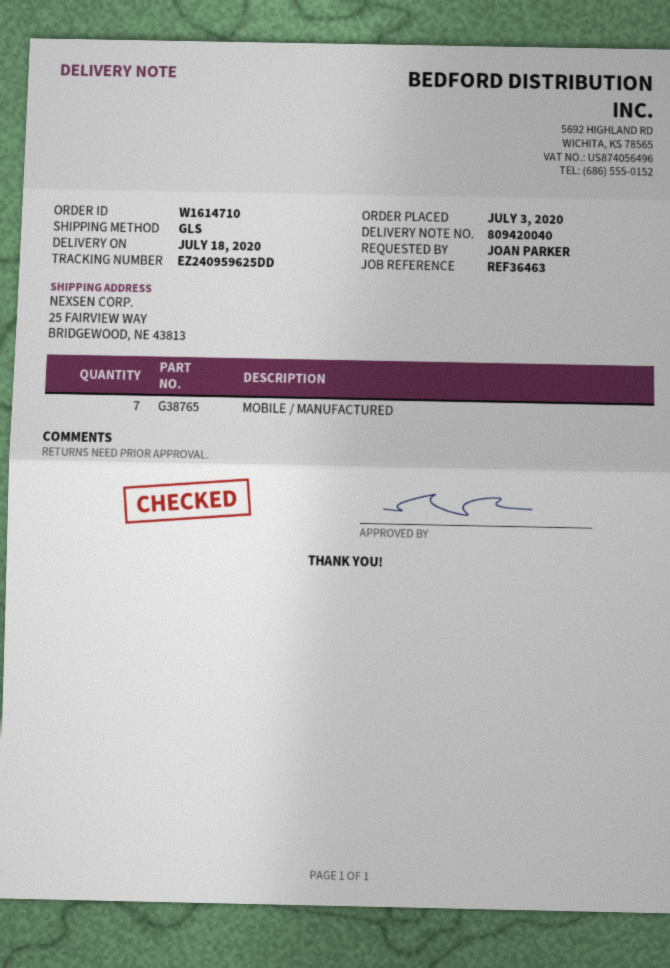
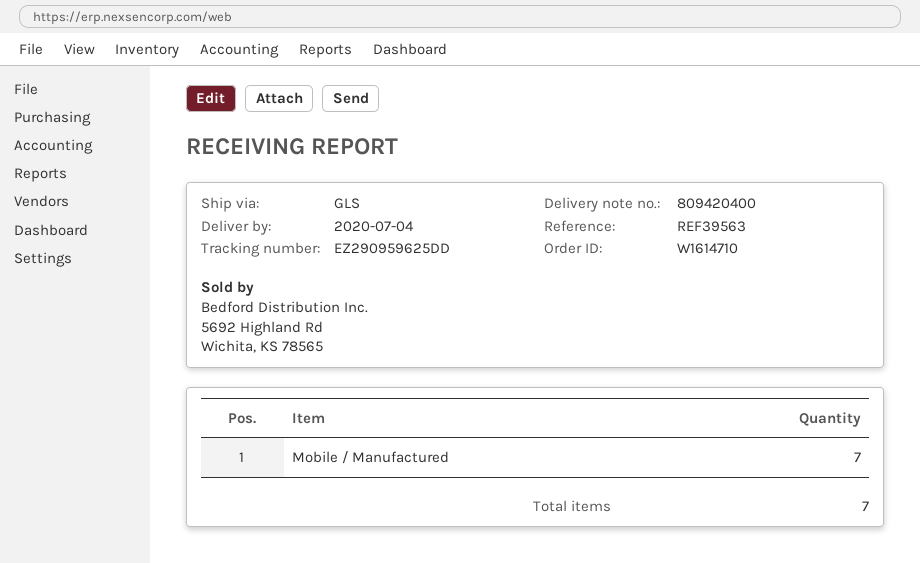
delivery note number: 809420040 -> 809420400
delivery date: 2020-07-18 -> 2020-07-04
reference: REF36463 -> REF39563
tracking number: EZ240959625DD -> EZ290959625DD

